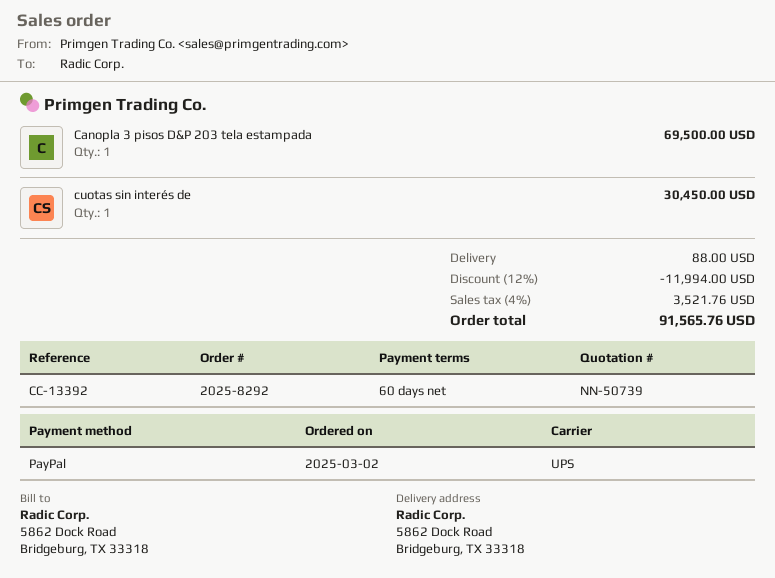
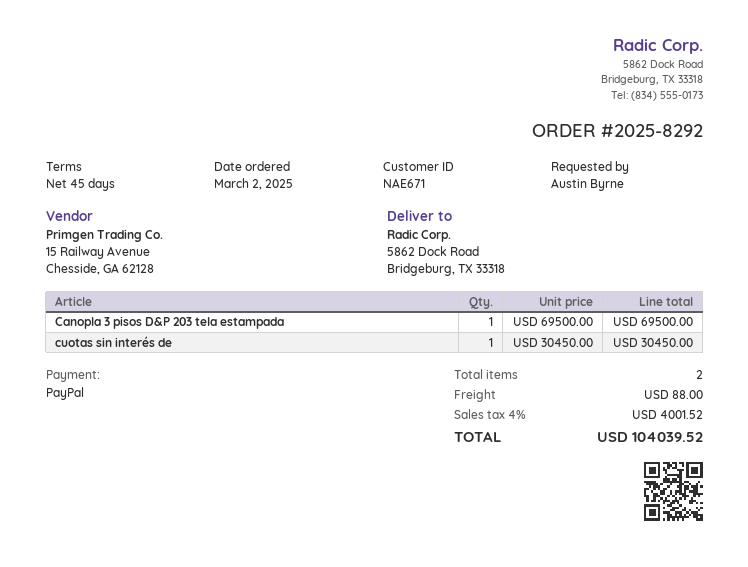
payment terms: 60 days -> 45 days
discount: 12% = 11994.00 -> none
tax: 4% = 3521.76 -> 4% = 4001.52
total: 91565.76 -> 104039.52

